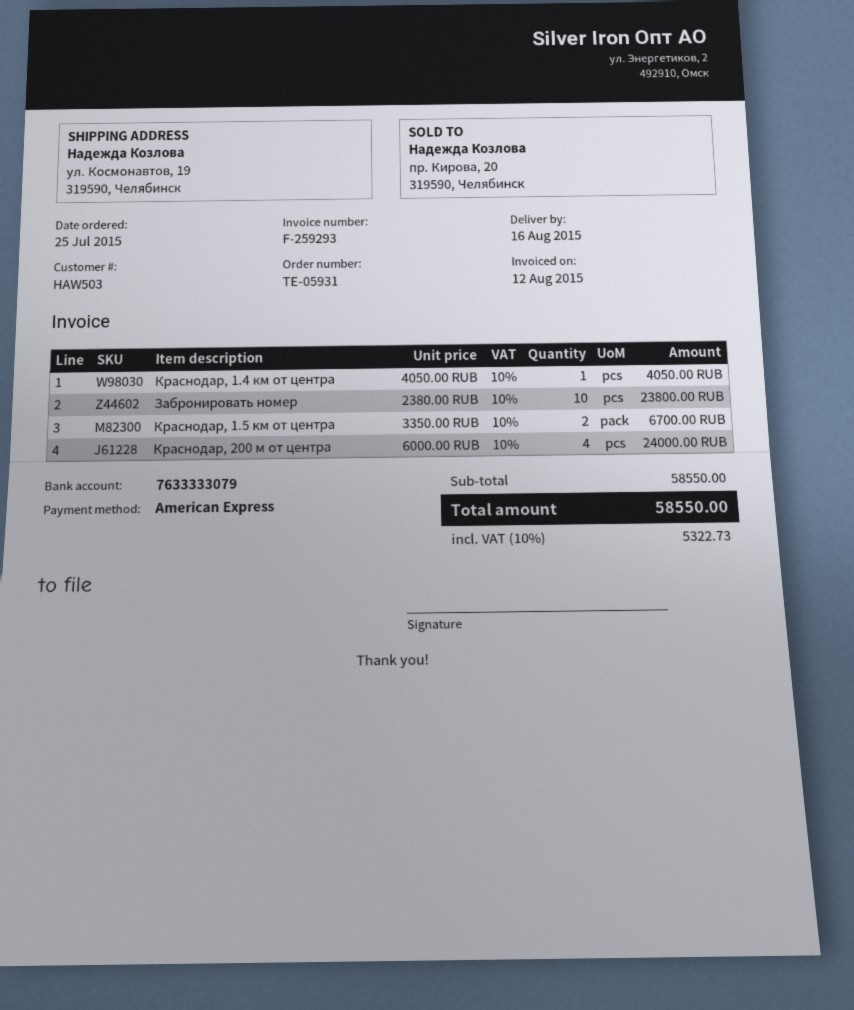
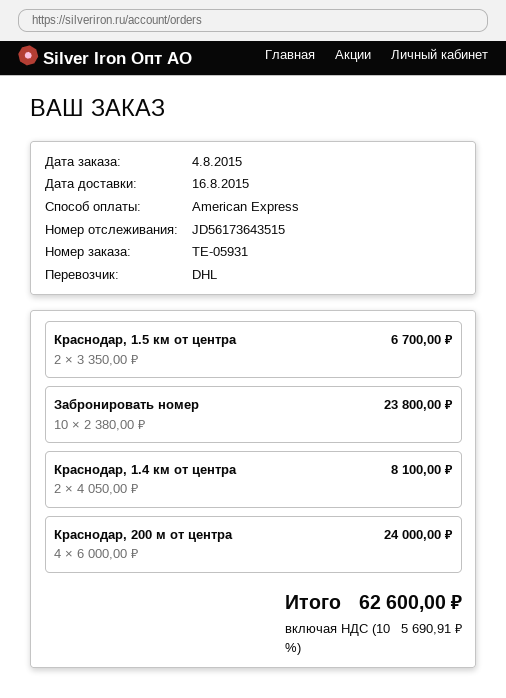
order date: 2015-07-25 -> 2015-08-04
Краснодар, 1.4 км от центра: 1 x 4050.00 = 4050.00 -> 2 x 4050.00 = 8100.00
tax: 10% = 5322.73 -> 10% = 5690.91
total: 58550.00 -> 62600.00

